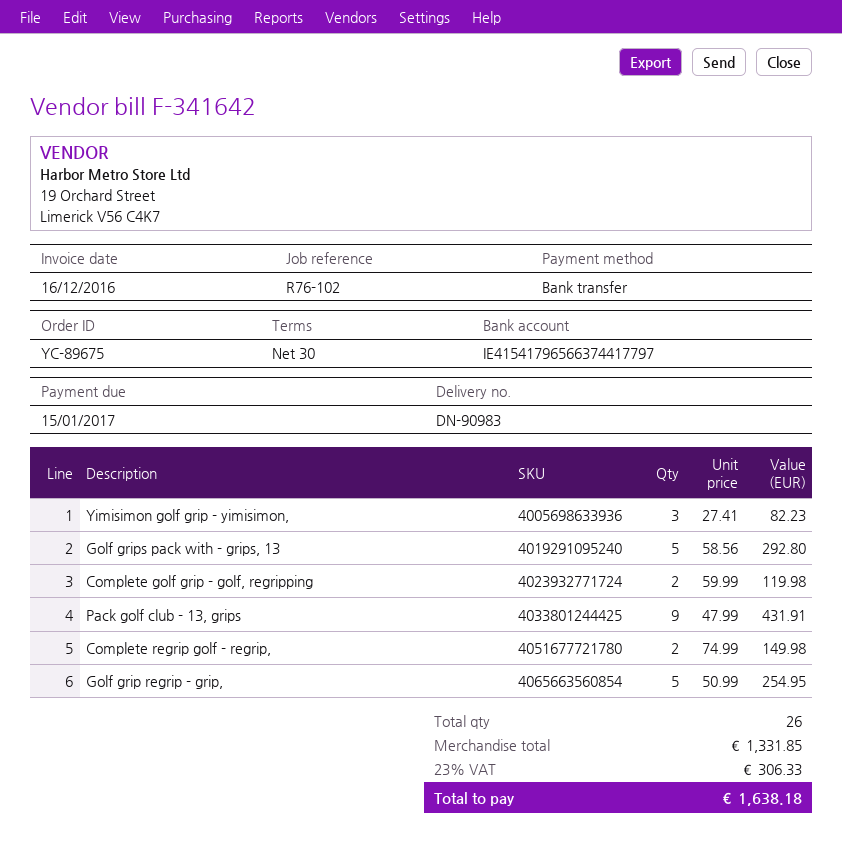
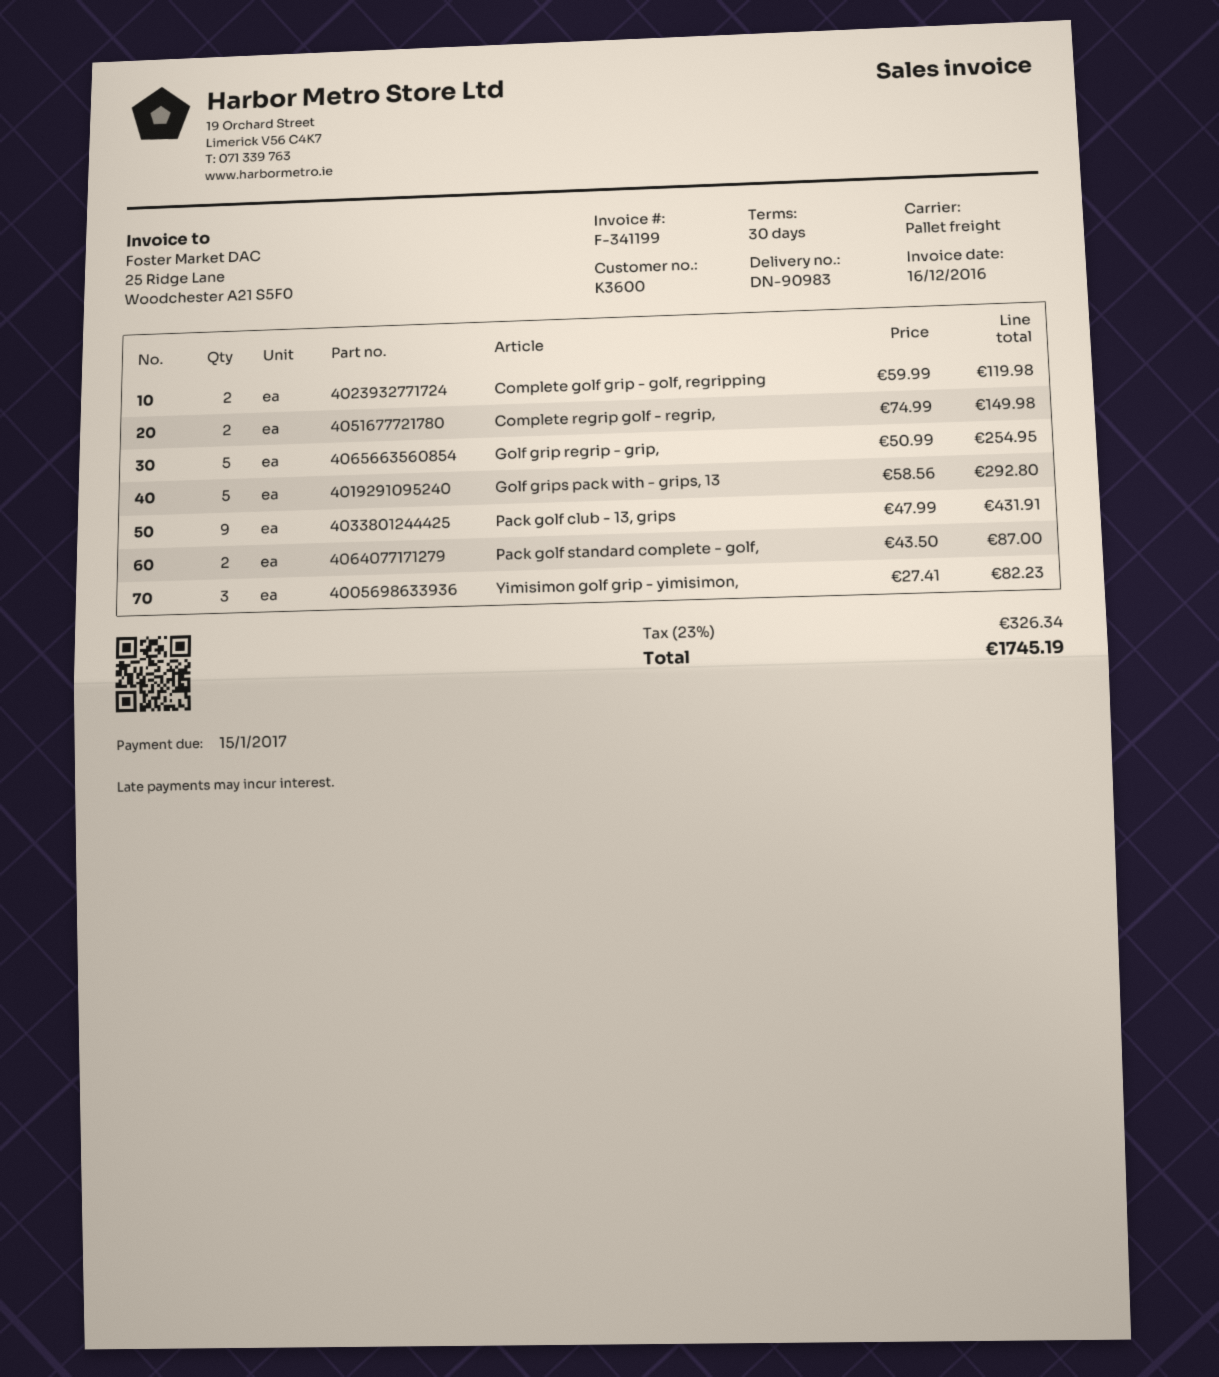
invoice number: F-341642 -> F-341199
Pack golf standard complete - golf,: none -> 2 x 43.50 = 87.00
tax: 23% = 306.33 -> 23% = 326.34
total: 1638.18 -> 1745.19

